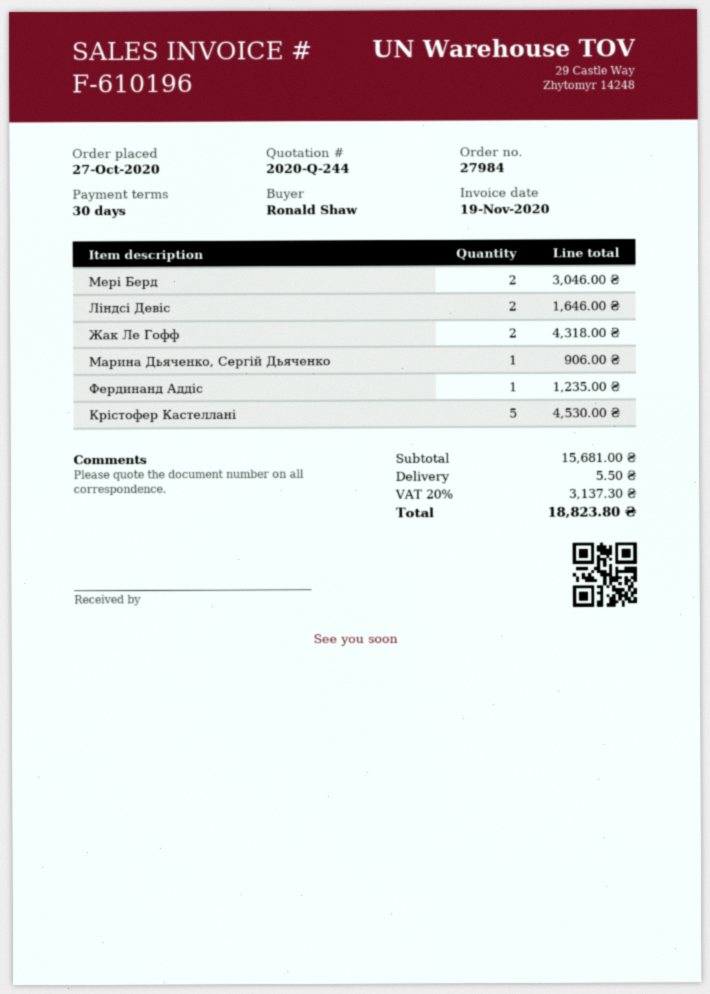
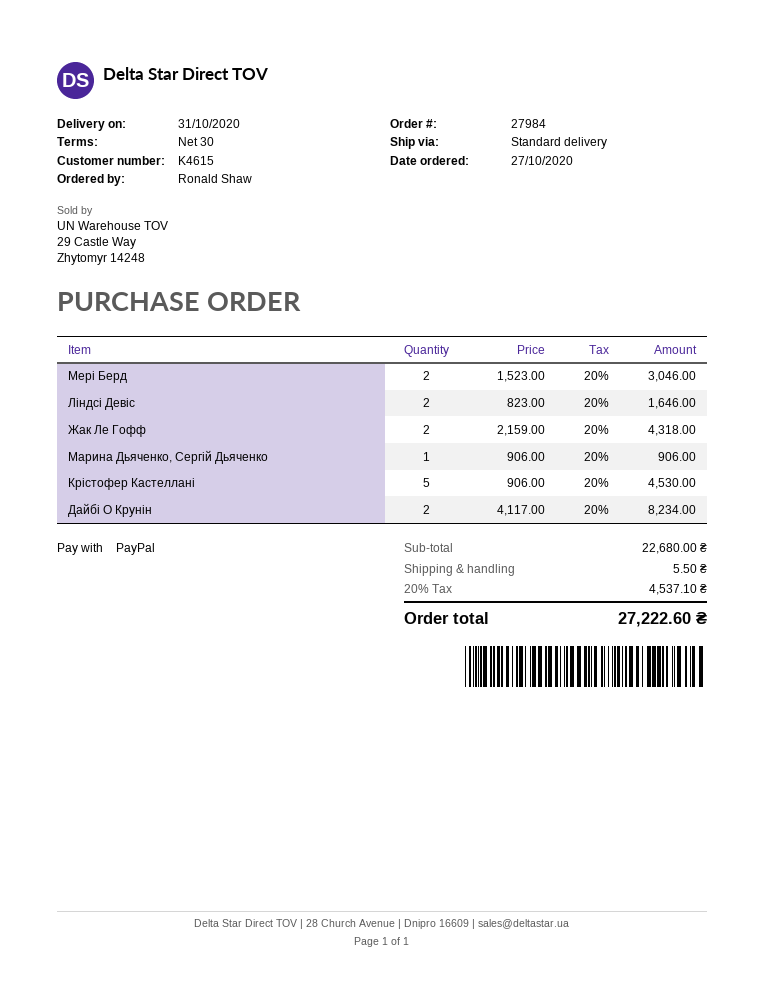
Фердинанд Аддіс: 1 for 1235.00 -> none
Дайбі О Крунін: none -> 2 for 8234.00
subtotal: 15681.00 -> 22680.00
tax: 20% = 3137.30 -> 20% = 4537.10
total: 18823.80 -> 27222.60

